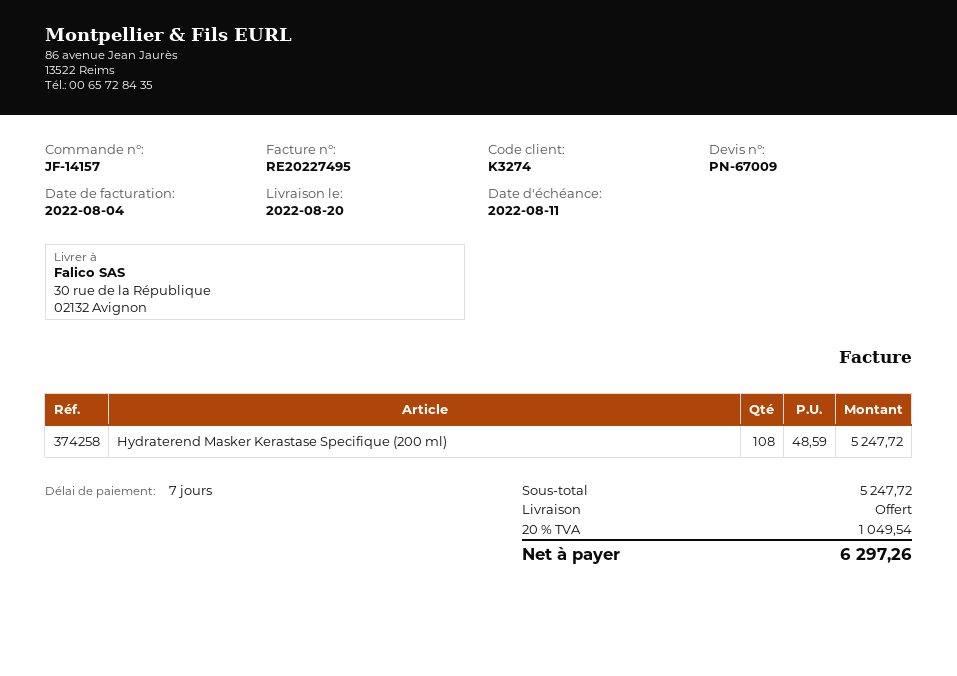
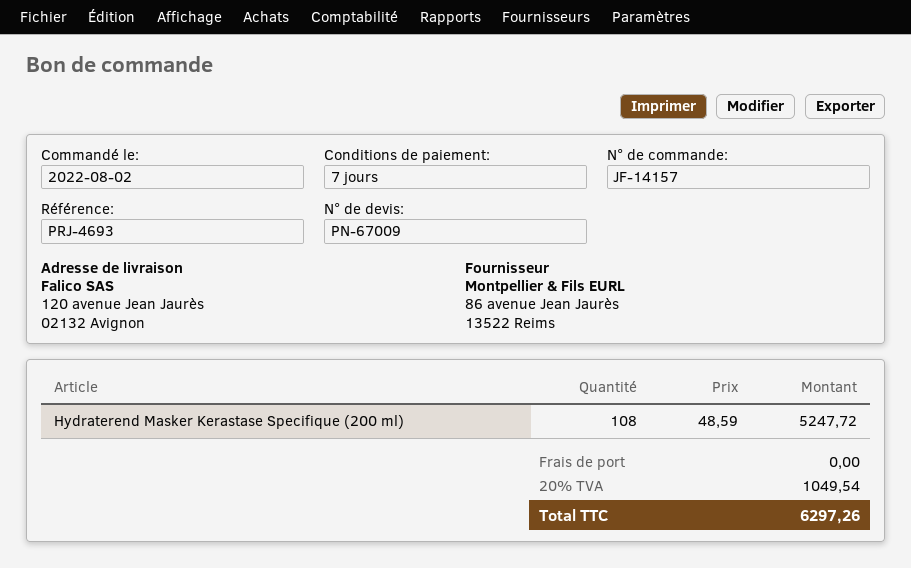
ship to: 30 rue de la République, 02132 Avignon -> 120 avenue Jean Jaurès, 02132 Avignon

